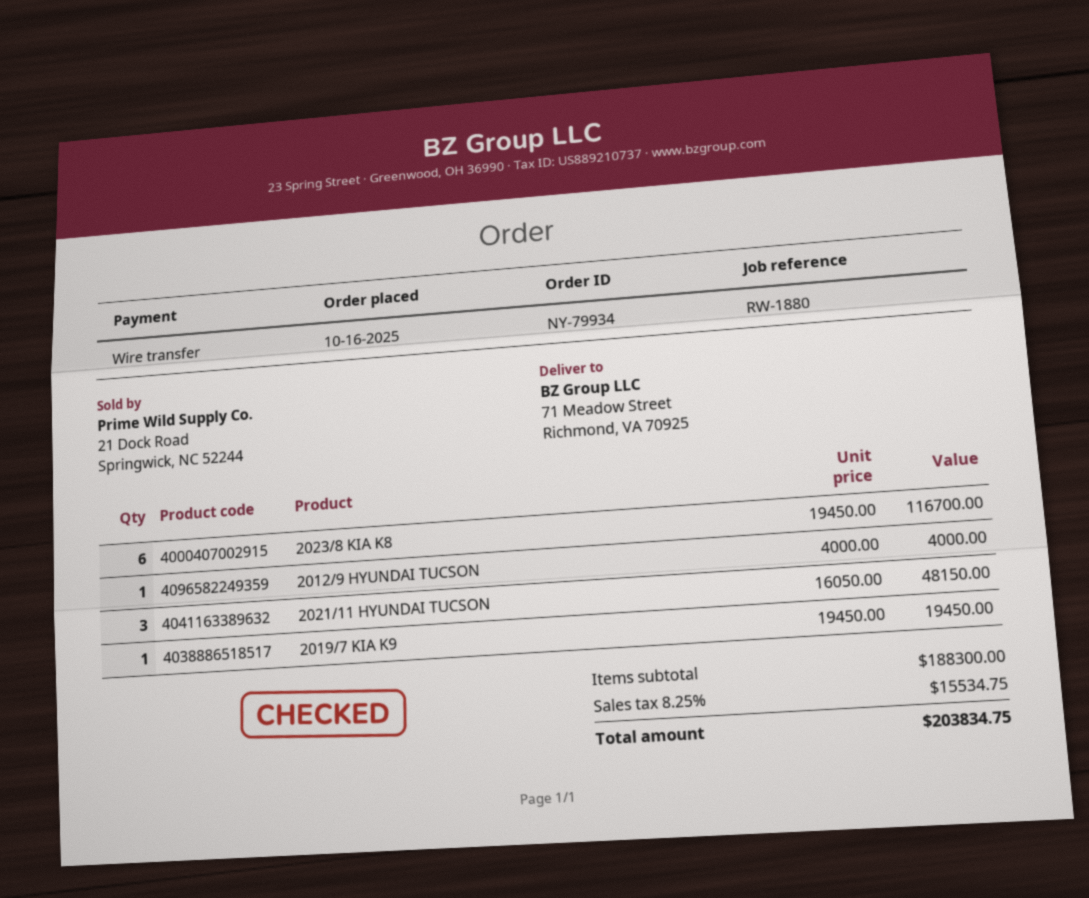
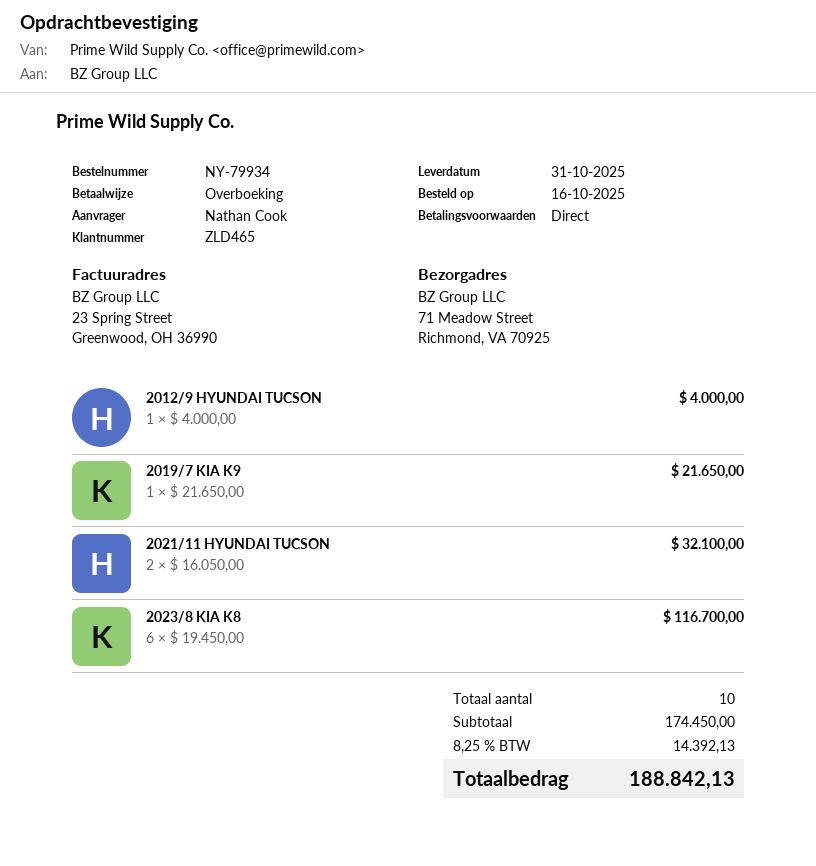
2021/11 HYUNDAI TUCSON: 3 x 16050.00 = 48150.00 -> 2 x 16050.00 = 32100.00
2019/7 KIA K9: 1 x 19450.00 = 19450.00 -> 1 x 21650.00 = 21650.00
subtotal: 188300.00 -> 174450.00
tax: 8.25% = 15534.75 -> 8.25% = 14392.13
total: 203834.75 -> 188842.13

